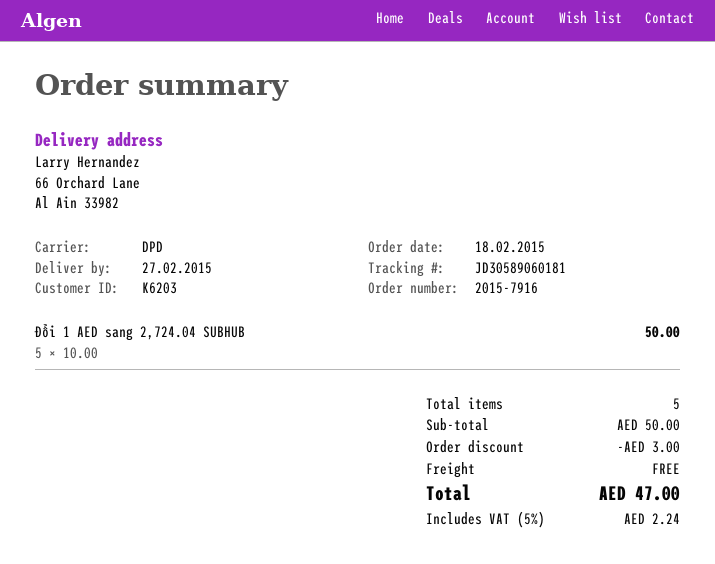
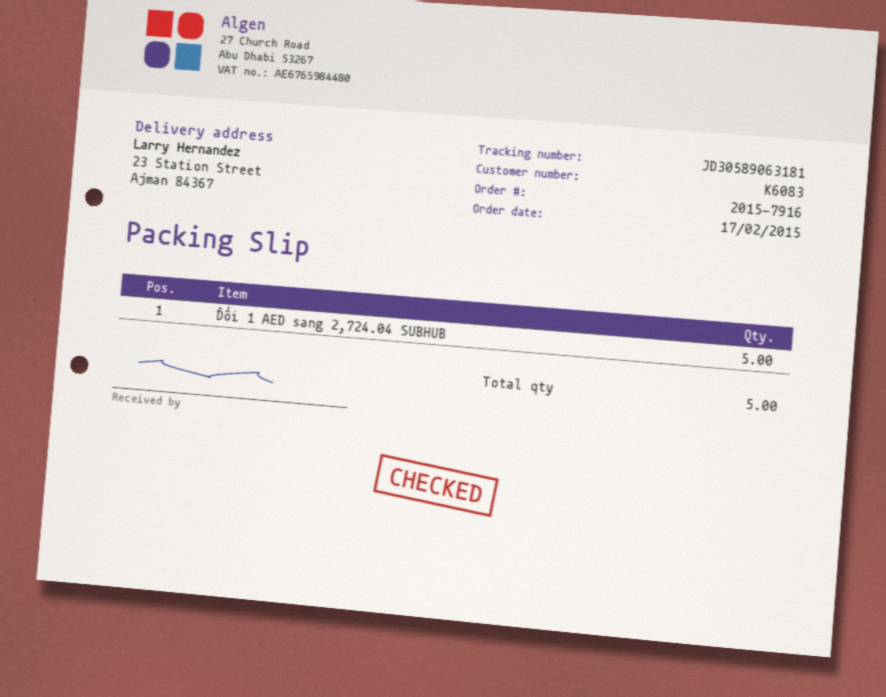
order date: 2015-02-18 -> 2015-02-17
customer number: K6203 -> K6083
tracking number: JD30589060181 -> JD30589063181
ship to: 66 Orchard Lane, Al Ain 33982 -> 23 Station Street, Ajman 84367

